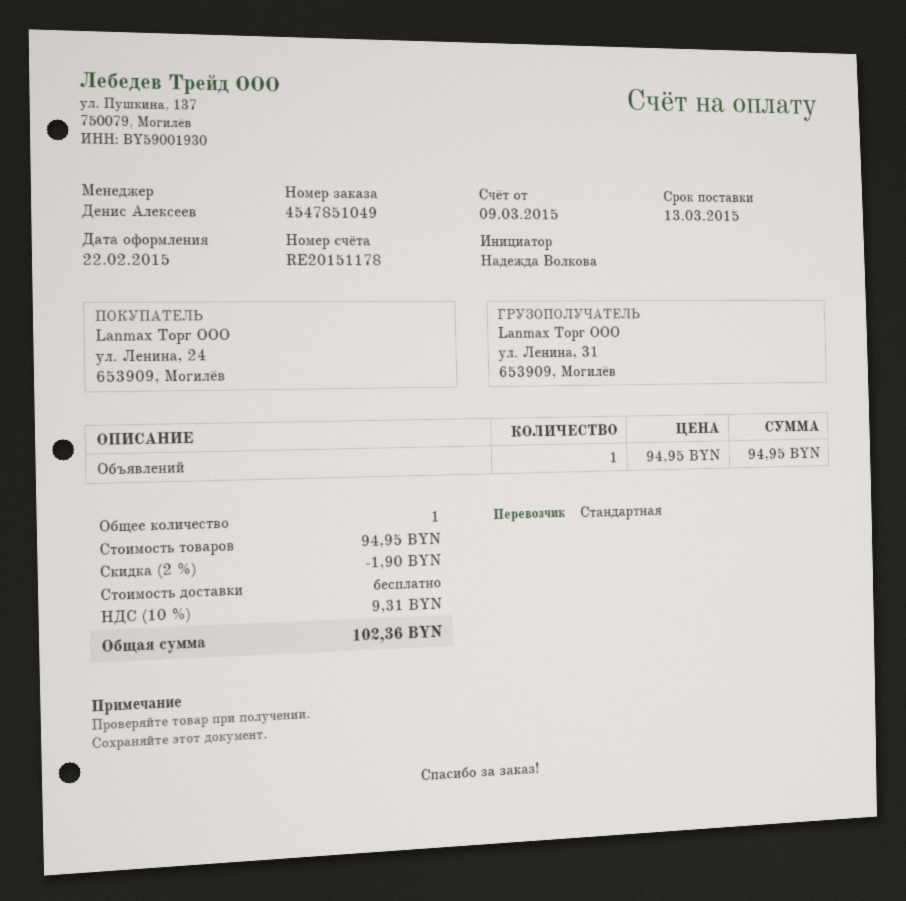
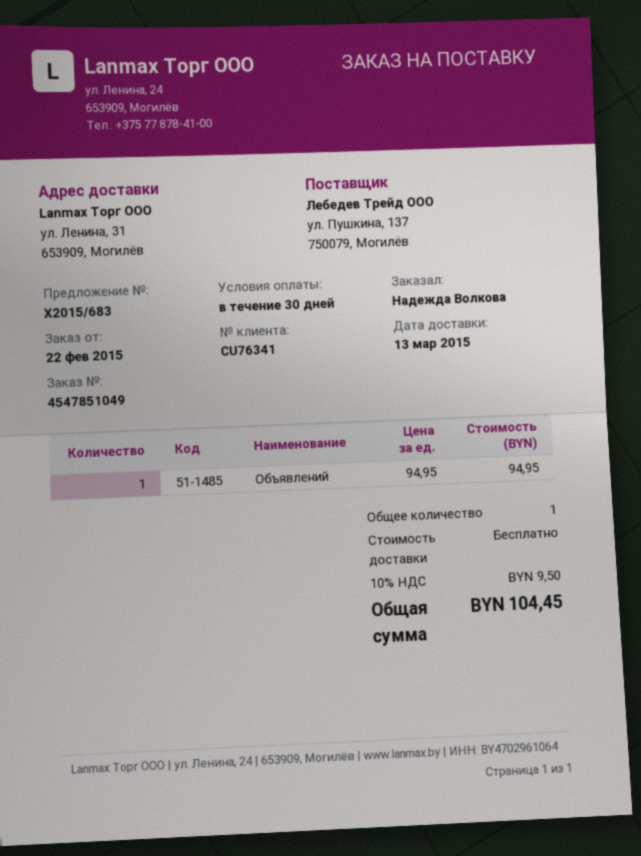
discount: 2% = 1.90 -> none
tax: 10% = 9.31 -> 10% = 9.50
total: 102.36 -> 104.45

